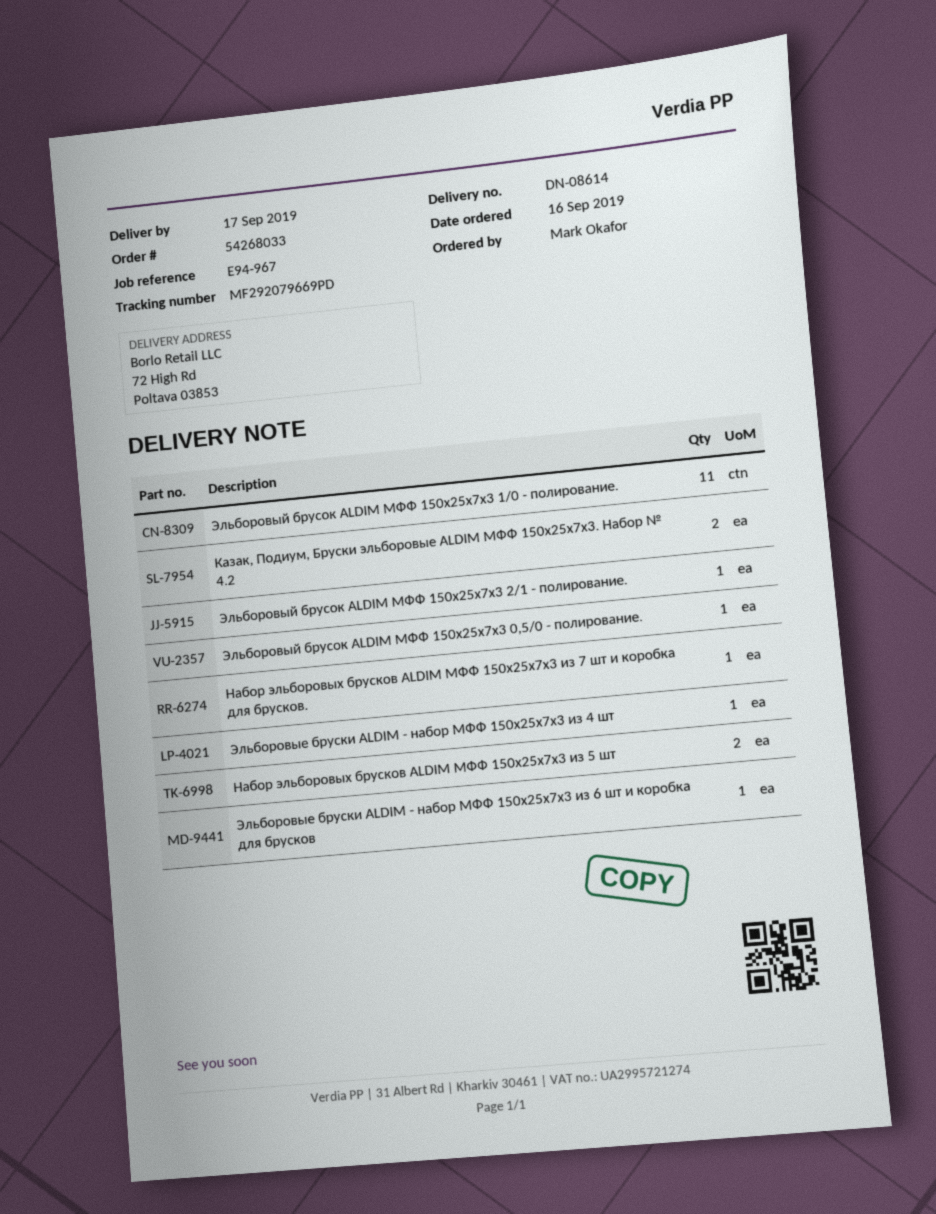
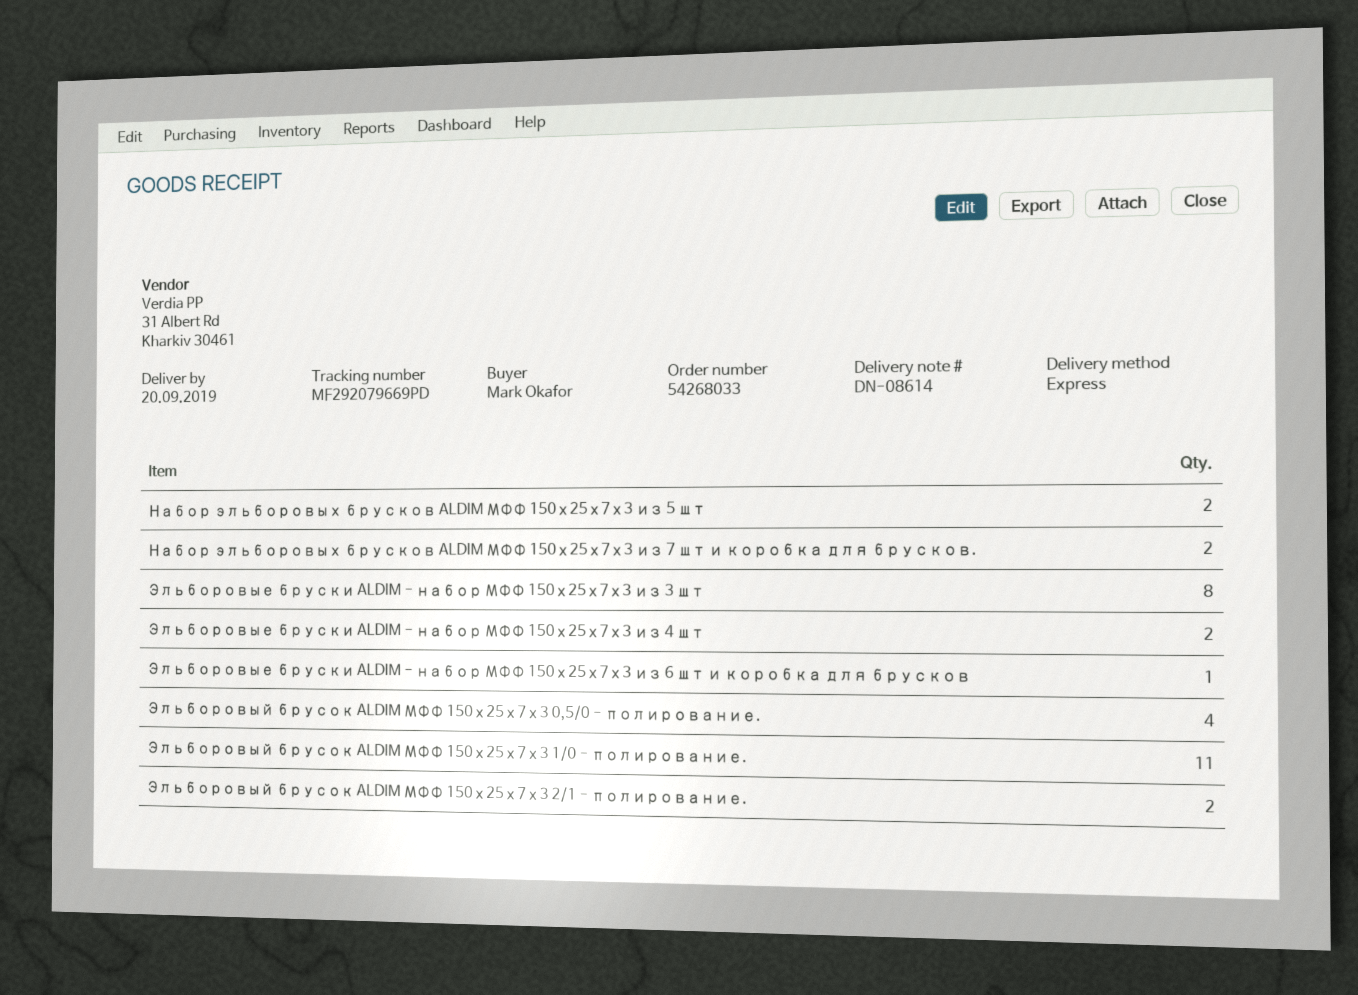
delivery date: 2019-09-17 -> 2019-09-20
Казак, Подиум, Бруски эльборовые ALDIM МФФ 150х25х7х3. Набор № 4.2: 2 -> none
Эльборовый брусок ALDIM МФФ 150х25х7х3 2/1 - полирование.: 1 -> 2
Эльборовый брусок ALDIM МФФ 150х25х7х3 0,5/0 - полирование.: 1 -> 4
Набор эльборовых брусков ALDIM МФФ 150х25х7х3 из 7 шт и коробка для брусков.: 1 -> 2
Эльборовые бруски ALDIM - набор МФФ 150х25х7х3 из 4 шт: 1 -> 2
Эльборовые бруски ALDIM - набор МФФ 150х25х7х3 из 3 шт: none -> 8

